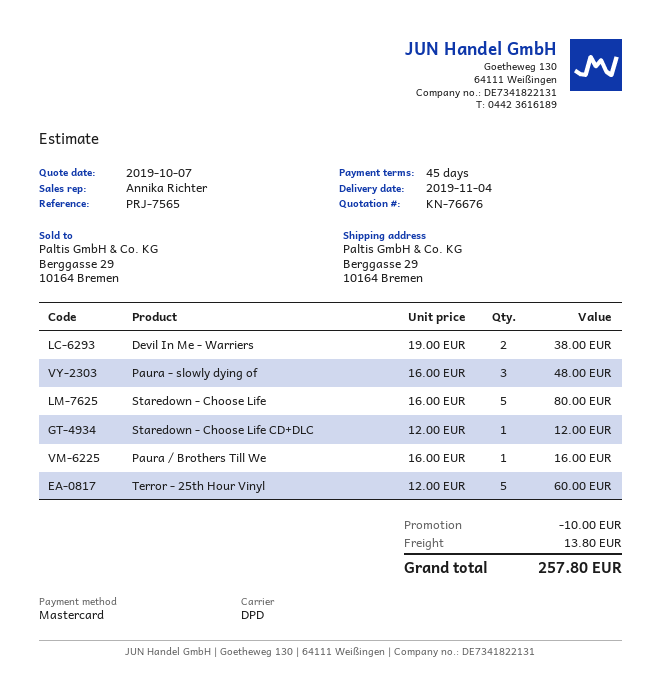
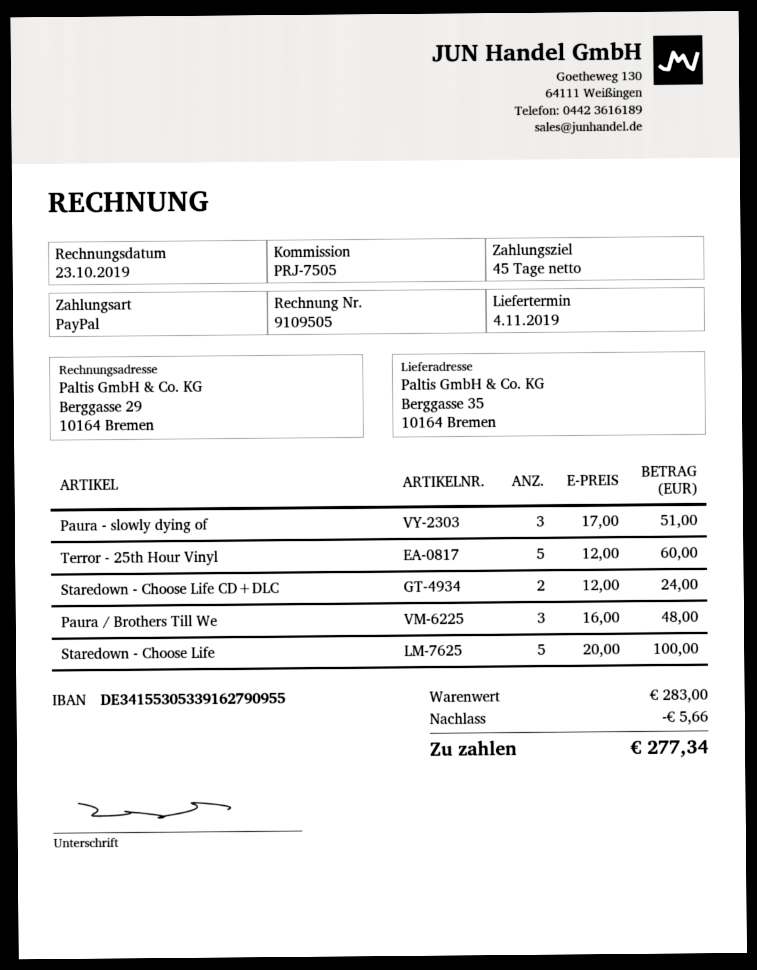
reference: PRJ-7565 -> PRJ-7505
payment method: Mastercard -> PayPal
ship to: Berggasse 29, 10164 Bremen -> Berggasse 35, 10164 Bremen
Devil In Me - Warriers: 2 x 19.00 = 38.00 -> none
Paura - slowly dying of: 3 x 16.00 = 48.00 -> 3 x 17.00 = 51.00
Staredown - Choose Life: 5 x 16.00 = 80.00 -> 5 x 20.00 = 100.00
Staredown - Choose Life CD+DLC: 1 x 12.00 = 12.00 -> 2 x 12.00 = 24.00
Paura / Brothers Till We: 1 x 16.00 = 16.00 -> 3 x 16.00 = 48.00
discount: 10.00 -> 5.66
shipping: 13.80 -> none
total: 257.80 -> 277.34

